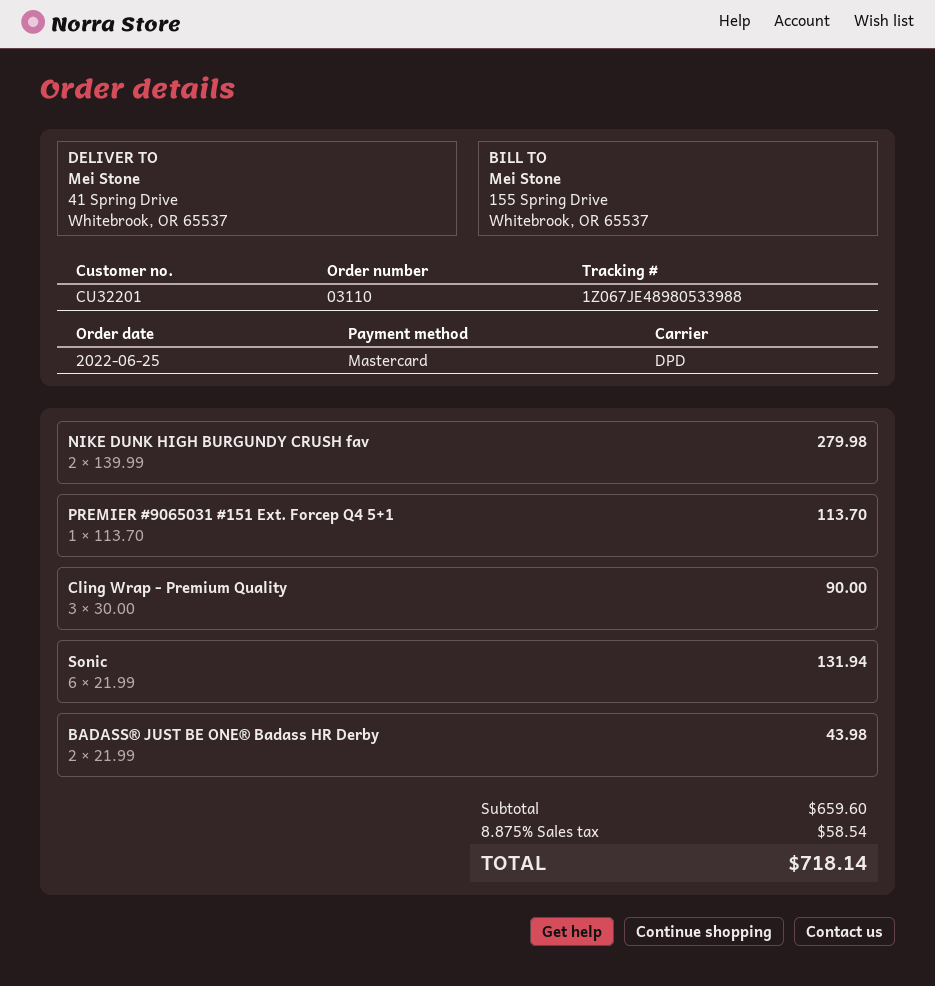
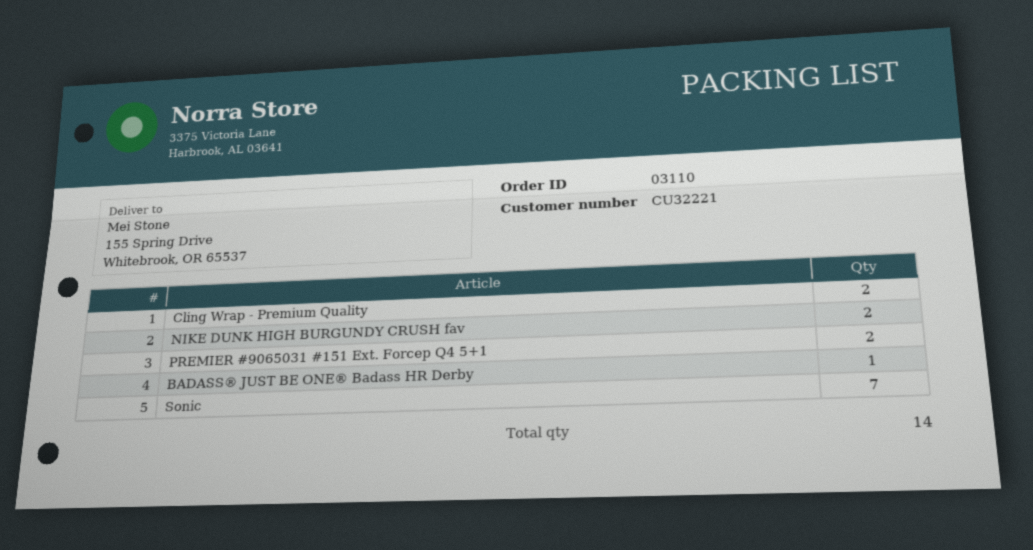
customer number: CU32201 -> CU32221
ship to: 41 Spring Drive, Whitebrook, OR 65537 -> 155 Spring Drive, Whitebrook, OR 65537
PREMIER #9065031 #151 Ext. Forcep Q4 5+1: 1 -> 2
Cling Wrap - Premium Quality: 3 -> 2
Sonic: 6 -> 7
BADASS® JUST BE ONE® Badass HR Derby: 2 -> 1

